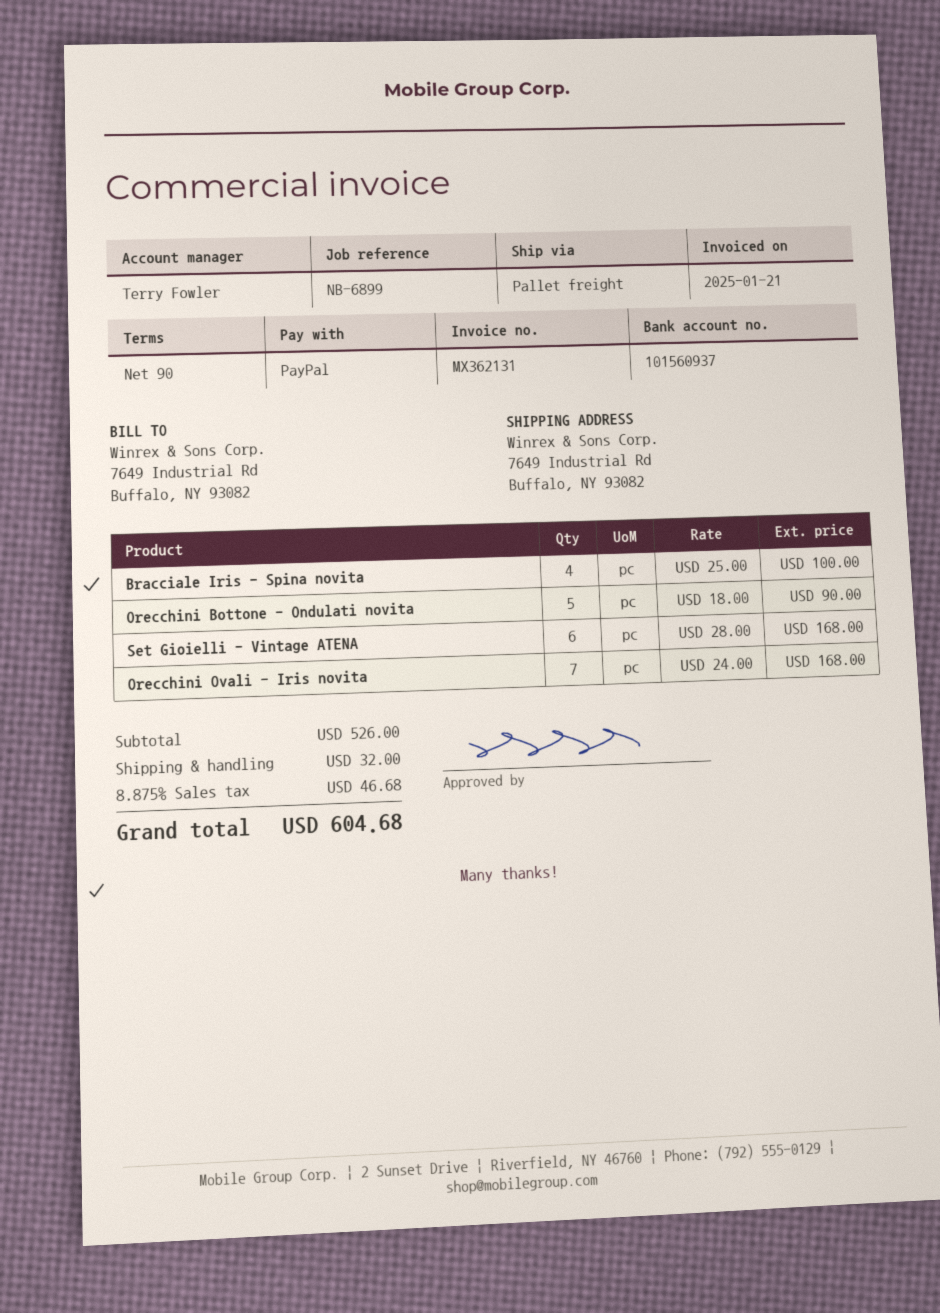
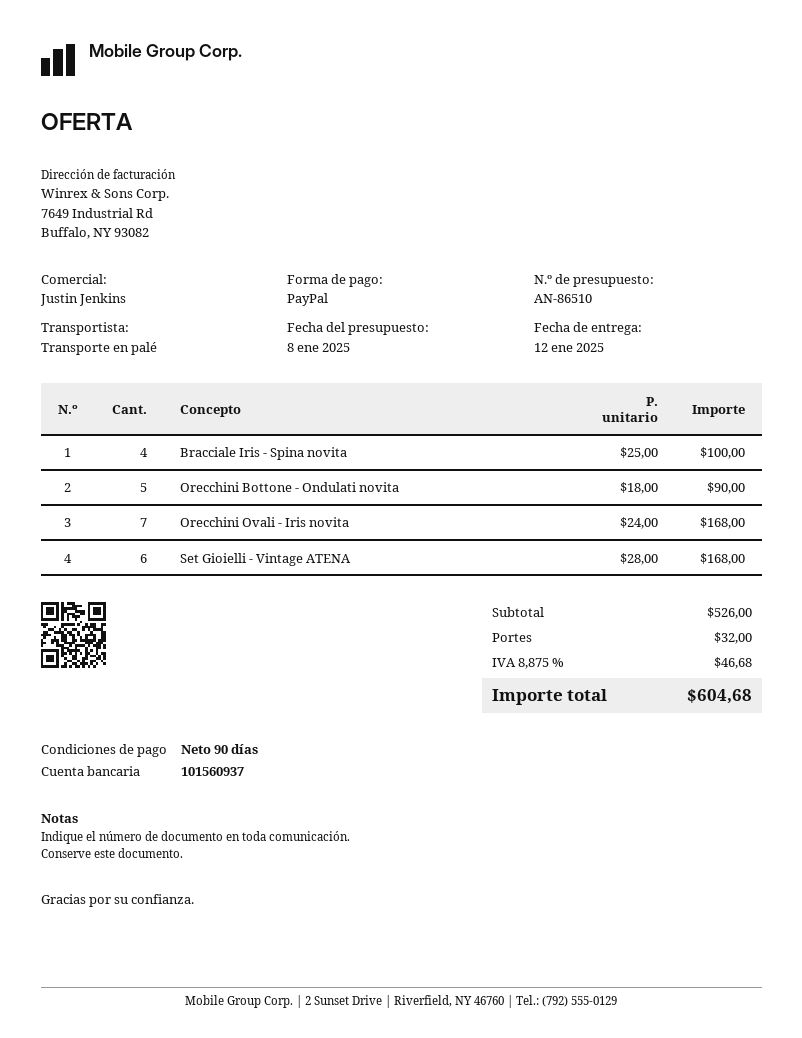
sales rep: Terry Fowler -> Justin Jenkins

